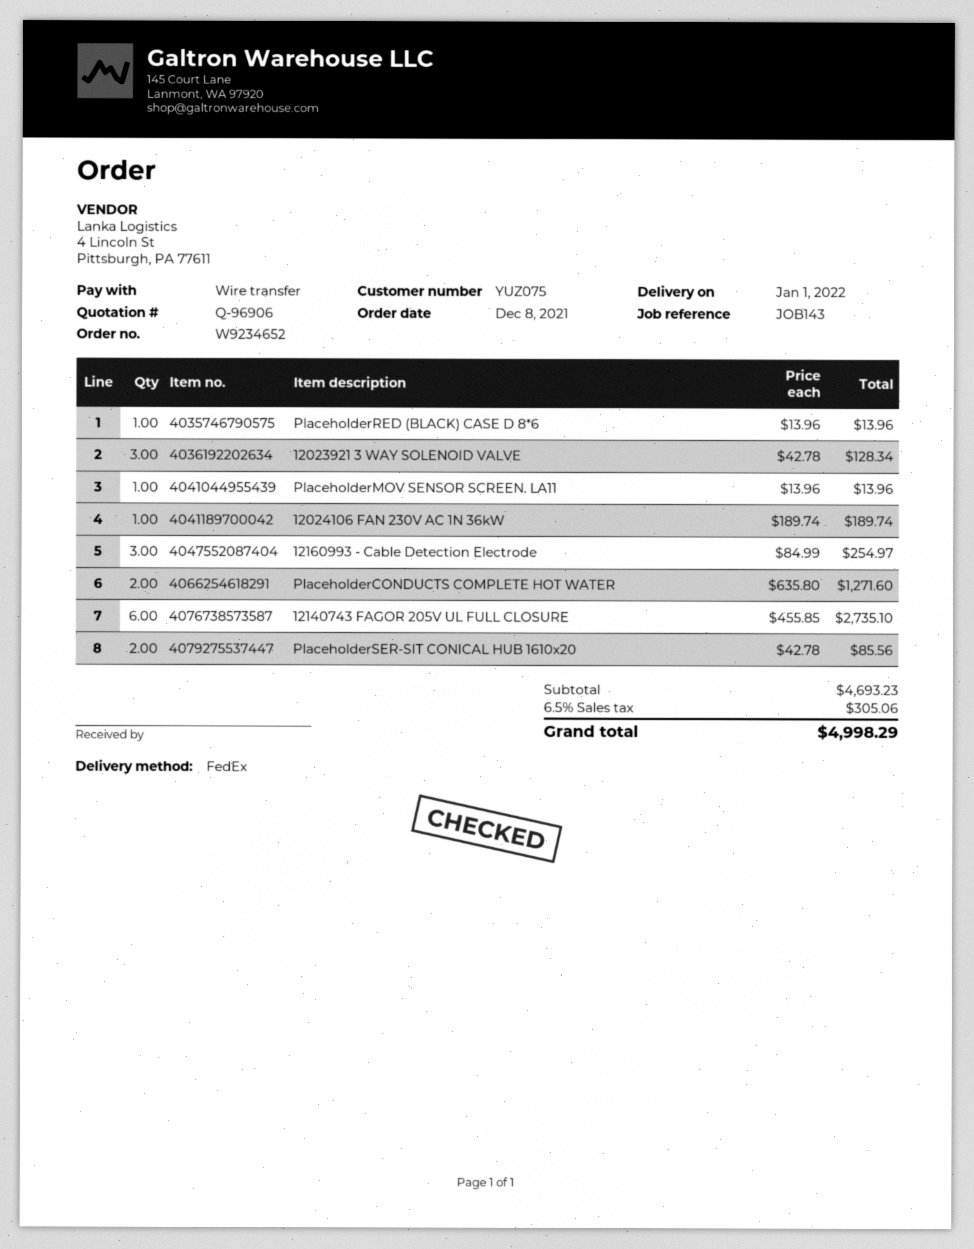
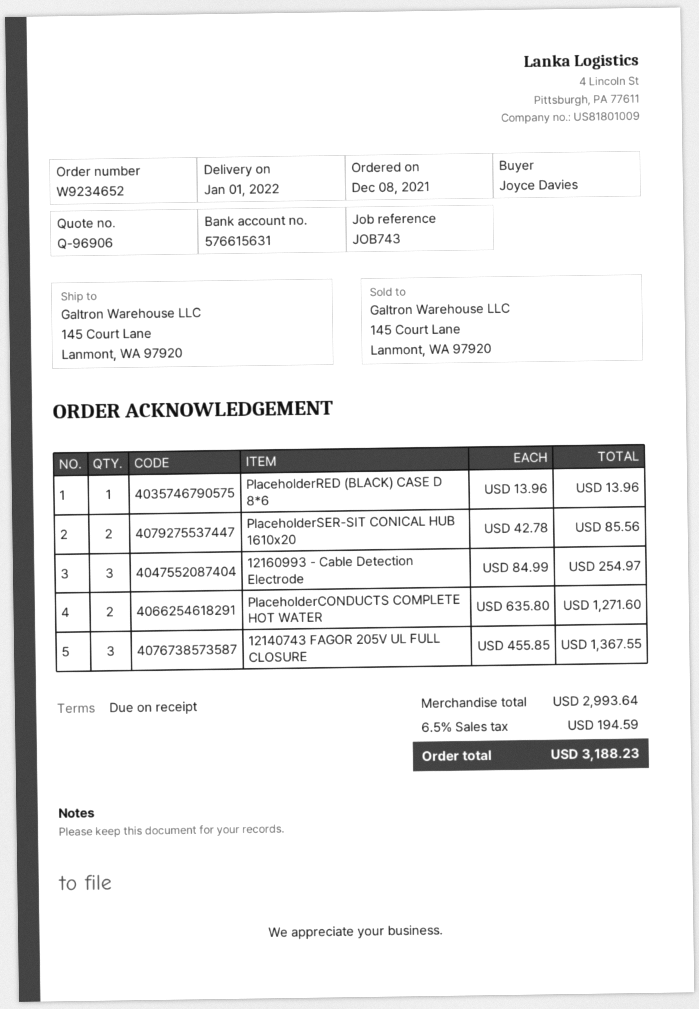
reference: JOB143 -> JOB743
12023921 3 WAY SOLENOID VALVE: 3 x 42.78 = 128.34 -> none
PlaceholderMOV SENSOR SCREEN. LA11: 1 x 13.96 = 13.96 -> none
12024106 FAN 230V AC 1N 36kW: 1 x 189.74 = 189.74 -> none
12140743 FAGOR 205V UL FULL CLOSURE: 6 x 455.85 = 2735.10 -> 3 x 455.85 = 1367.55
subtotal: 4693.23 -> 2993.64
tax: 6.5% = 305.06 -> 6.5% = 194.59
total: 4998.29 -> 3188.23

